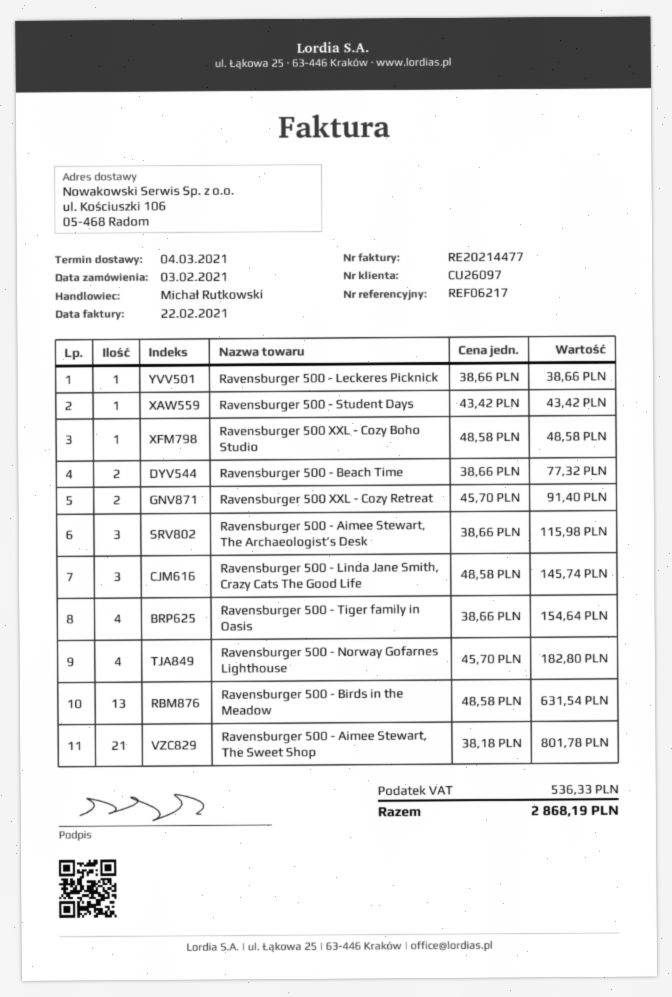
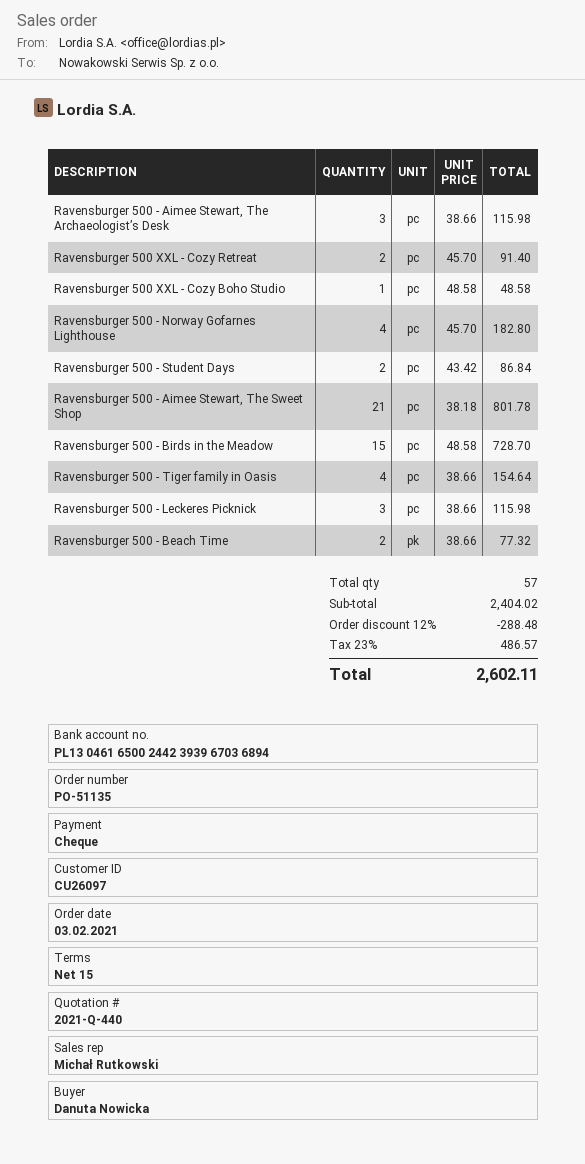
Ravensburger 500 - Leckeres Picknick: 1 x 38.66 = 38.66 -> 3 x 38.66 = 115.98
Ravensburger 500 - Student Days: 1 x 43.42 = 43.42 -> 2 x 43.42 = 86.84
Ravensburger 500 - Linda Jane Smith, Crazy Cats The Good Life: 3 x 48.58 = 145.74 -> none
Ravensburger 500 - Birds in the Meadow: 13 x 48.58 = 631.54 -> 15 x 48.58 = 728.70
discount: none -> 12% = 288.48
tax: 536.33 -> 486.57
total: 2868.19 -> 2602.11

